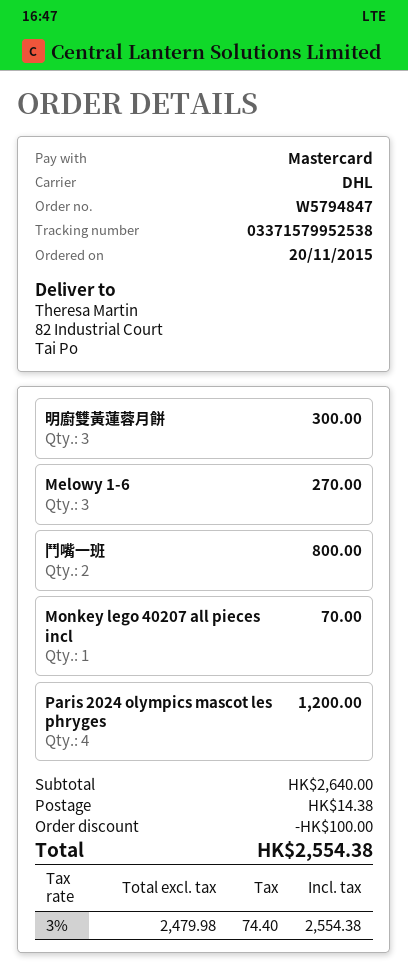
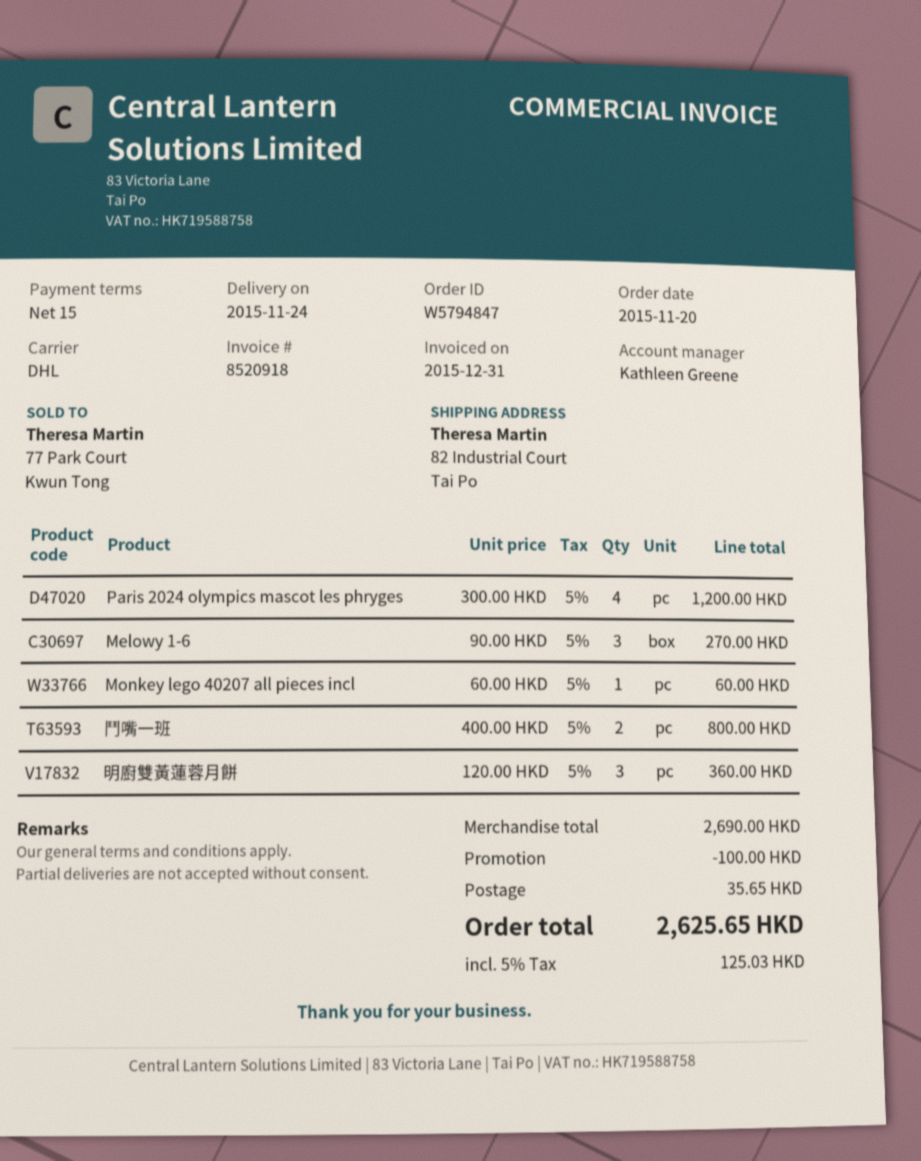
明廚雙黃蓮蓉月餅: 3 for 300.00 -> 3 for 360.00
Monkey lego 40207 all pieces incl: 1 for 70.00 -> 1 for 60.00
subtotal: 2640.00 -> 2690.00
shipping: 14.38 -> 35.65
tax: 3% = 74.40 -> 5% = 125.03
total: 2554.38 -> 2625.65

